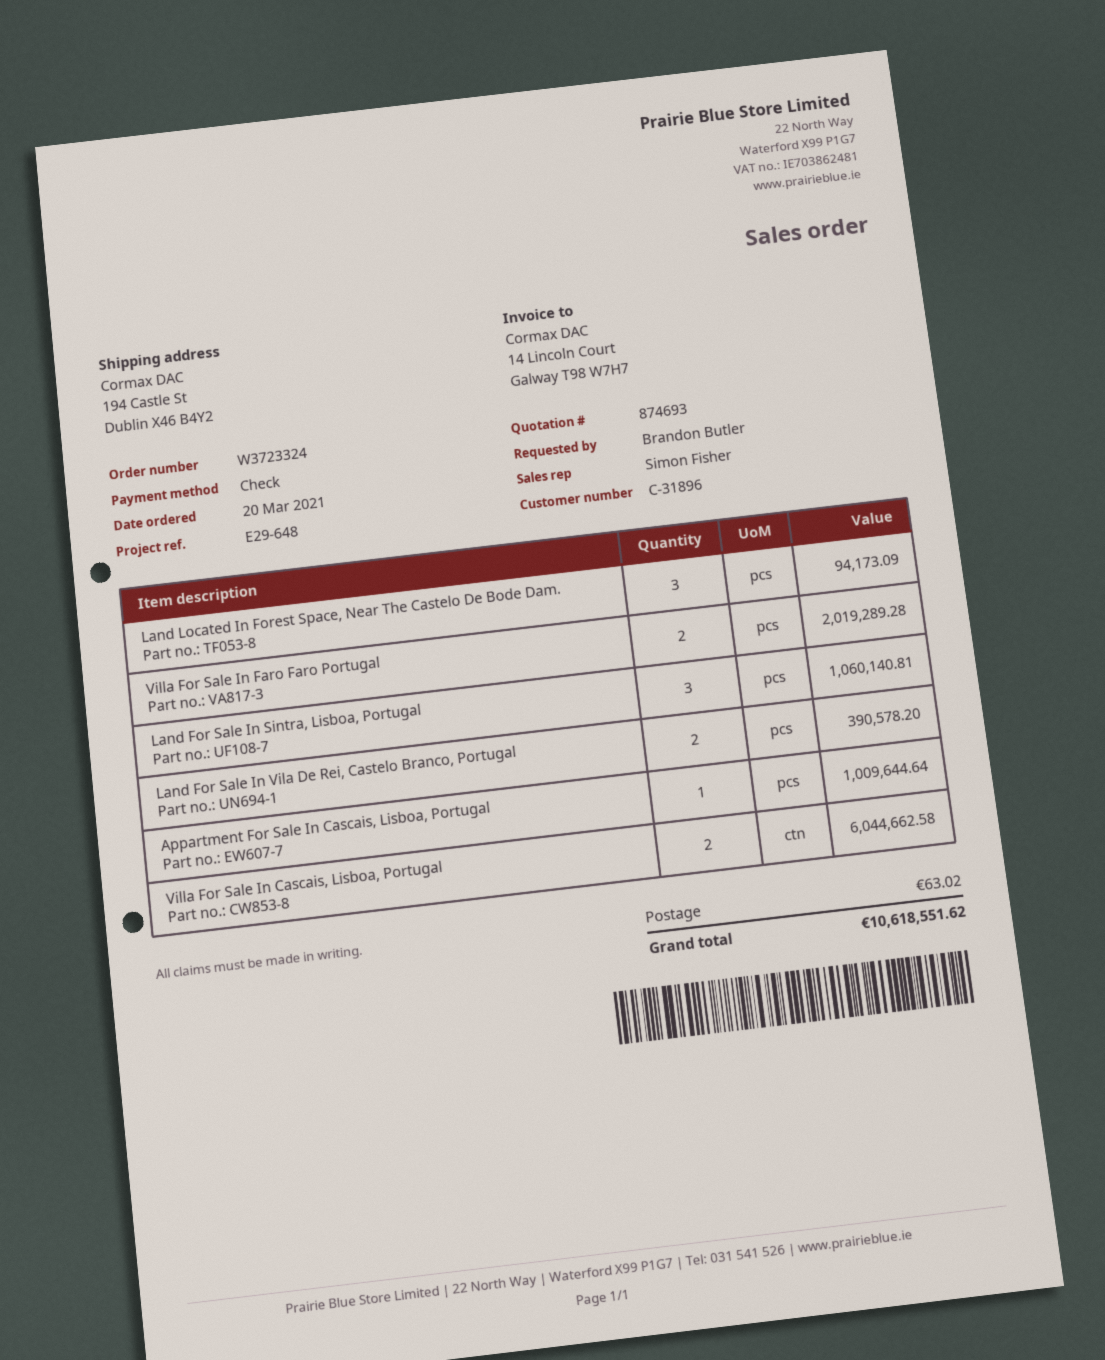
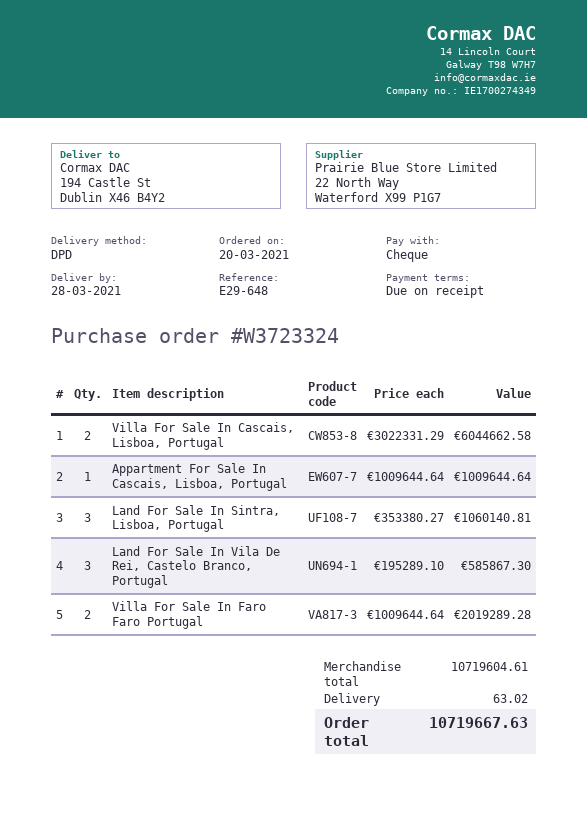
Land Located In Forest Space, Near The Castelo De Bode Dam.: 3 for 94173.09 -> none
Land For Sale In Vila De Rei, Castelo Branco, Portugal: 2 for 390578.20 -> 3 for 585867.30
total: 10618551.62 -> 10719667.63

